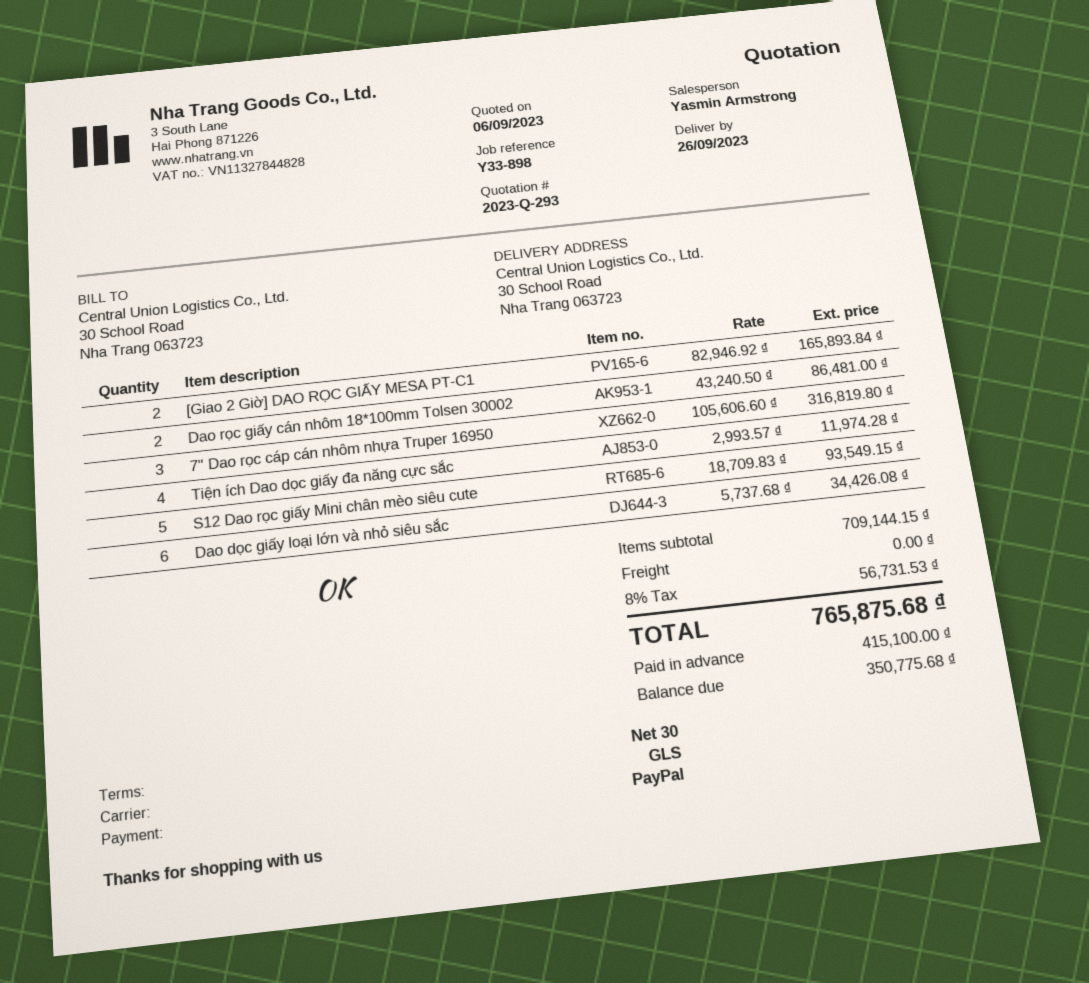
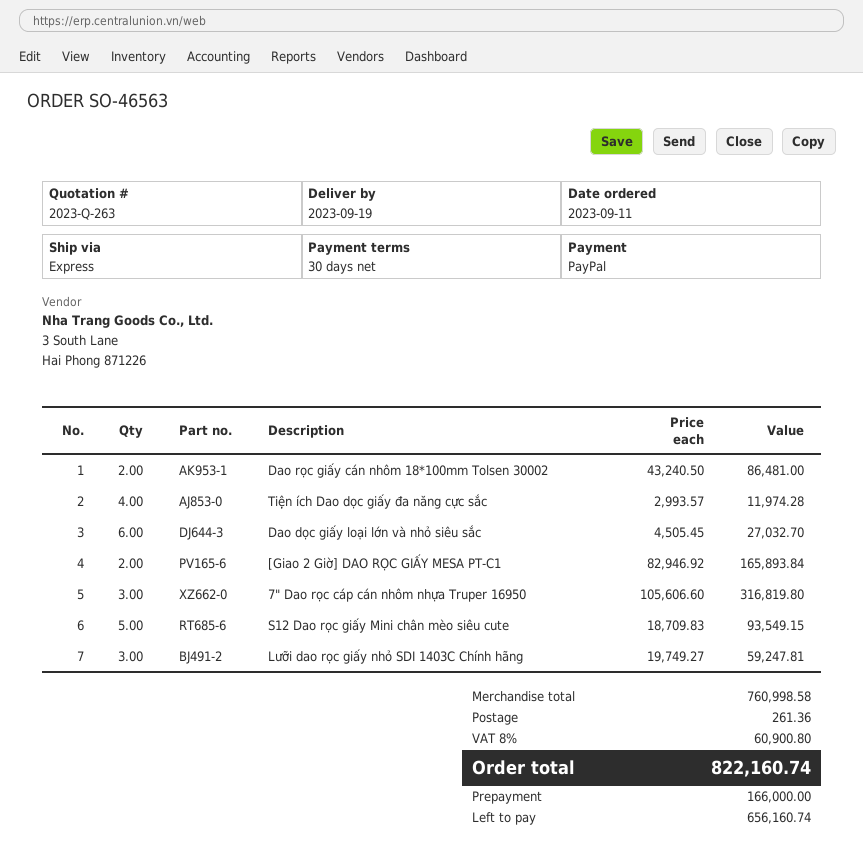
quote number: 2023-Q-293 -> 2023-Q-263
delivery date: 2023-09-26 -> 2023-09-19
shipping method: GLS -> express
Dao dọc giấy loại lớn và nhỏ siêu sắc: 6 x 5737.68 = 34426.08 -> 6 x 4505.45 = 27032.70
Lưỡi dao rọc giấy nhỏ SDI 1403C Chính hãng: none -> 3 x 19749.27 = 59247.81
subtotal: 709144.15 -> 760998.58
shipping: 0.00 -> 261.36
tax: 8% = 56731.53 -> 8% = 60900.80
total: 765875.68 -> 822160.74
deposit: 415100.00 -> 166000.00
balance: 350775.68 -> 656160.74

